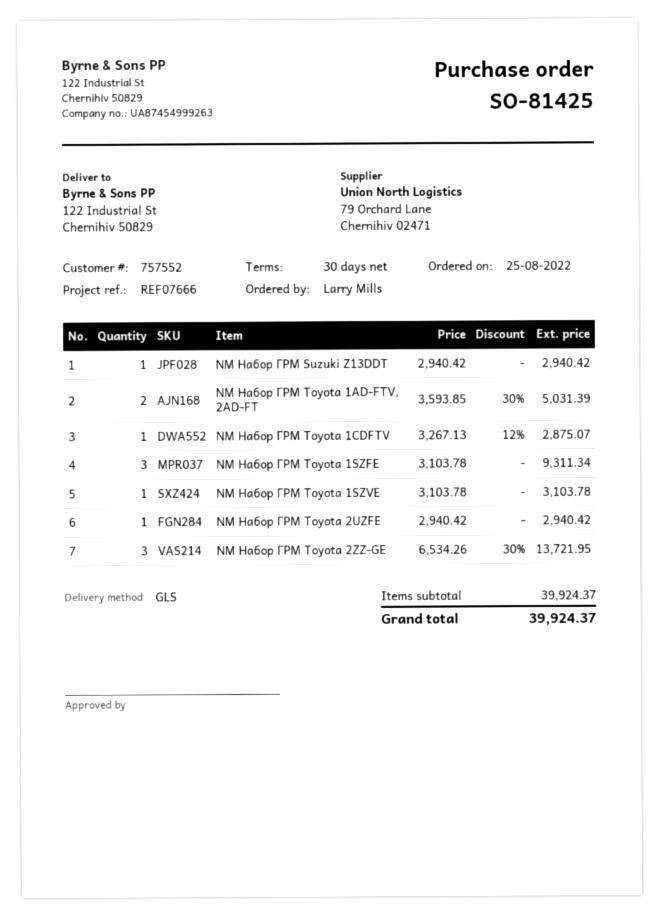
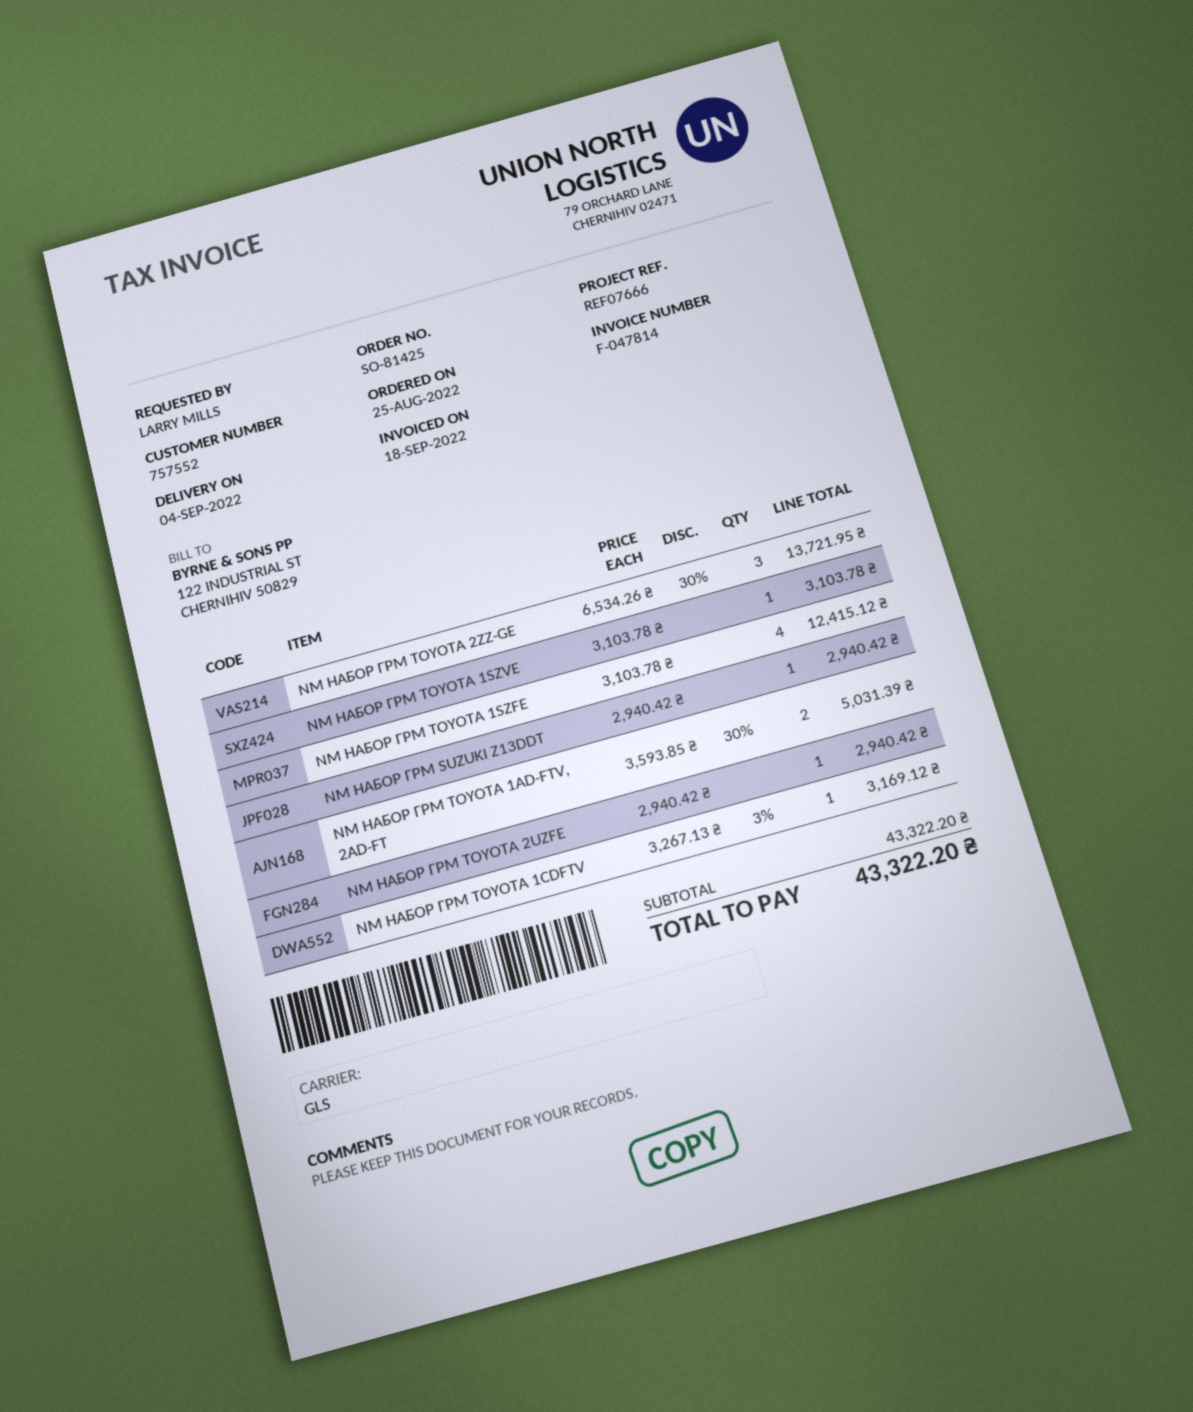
NM Набор ГРМ Toyota 1CDFTV: 1 x 3267.13 - 12% = 2875.07 -> 1 x 3267.13 - 3% = 3169.12
NM Набор ГРМ Toyota 1SZFE: 3 x 3103.78 = 9311.34 -> 4 x 3103.78 = 12415.12
subtotal: 39924.37 -> 43322.20
total: 39924.37 -> 43322.20

